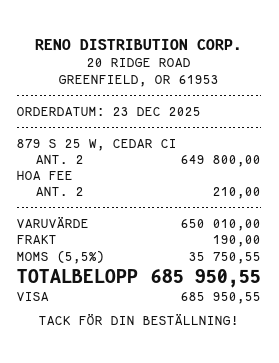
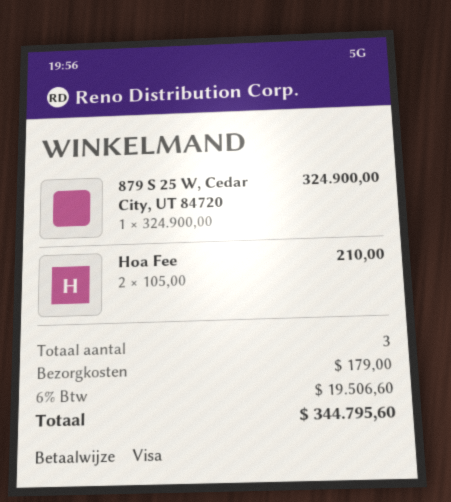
879 S 25 W, CEDAR CI: 2 for 649800.00 -> 1 for 324900.00
shipping: 190.00 -> 179.00
tax: 5.5% = 35750.55 -> 6% = 19506.60
total: 685950.55 -> 344795.60

